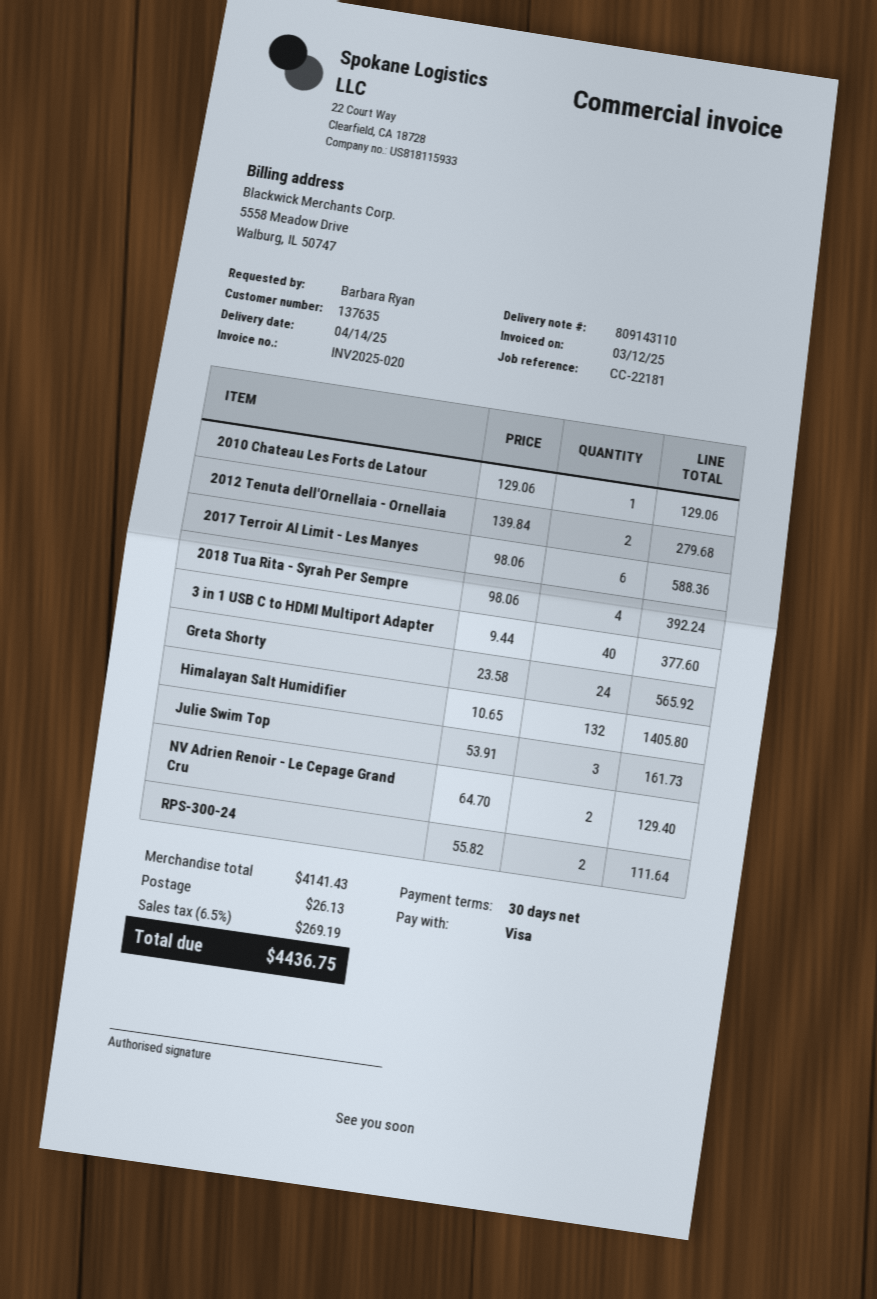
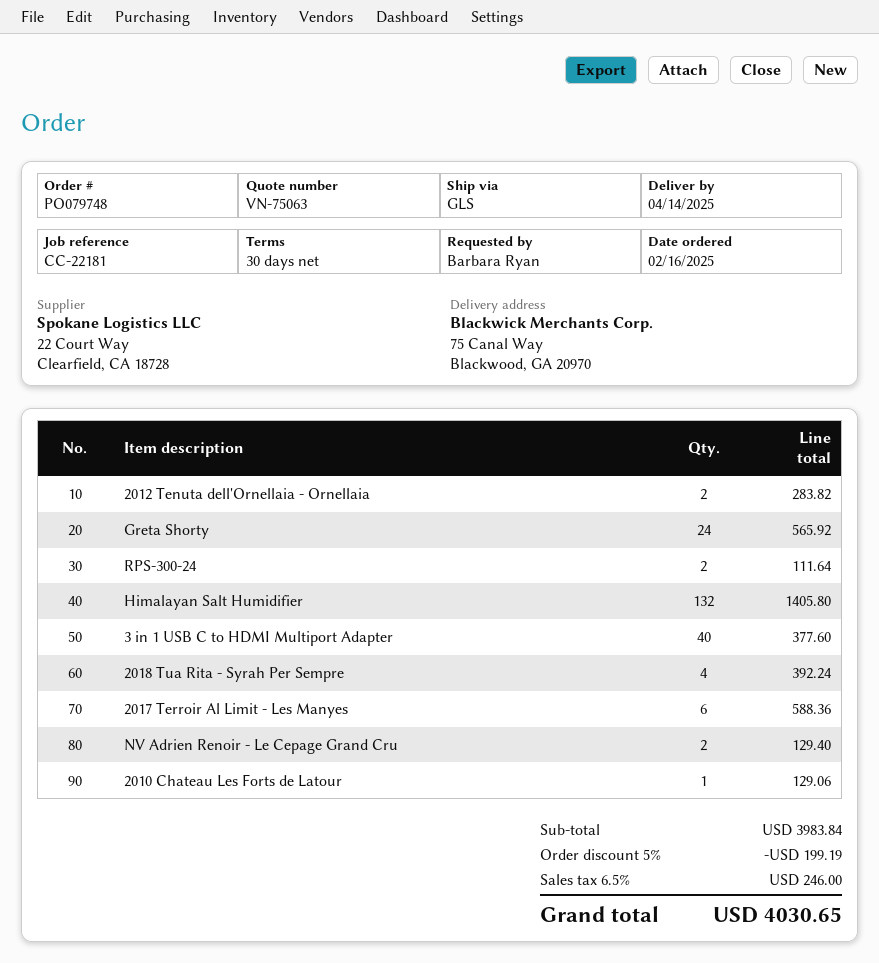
2012 Tenuta dell'Ornellaia - Ornellaia: 2 for 279.68 -> 2 for 283.82
Julie Swim Top: 3 for 161.73 -> none
subtotal: 4141.43 -> 3983.84
discount: none -> 5% = 199.19
shipping: 26.13 -> none
tax: 6.5% = 269.19 -> 6.5% = 246.00
total: 4436.75 -> 4030.65

